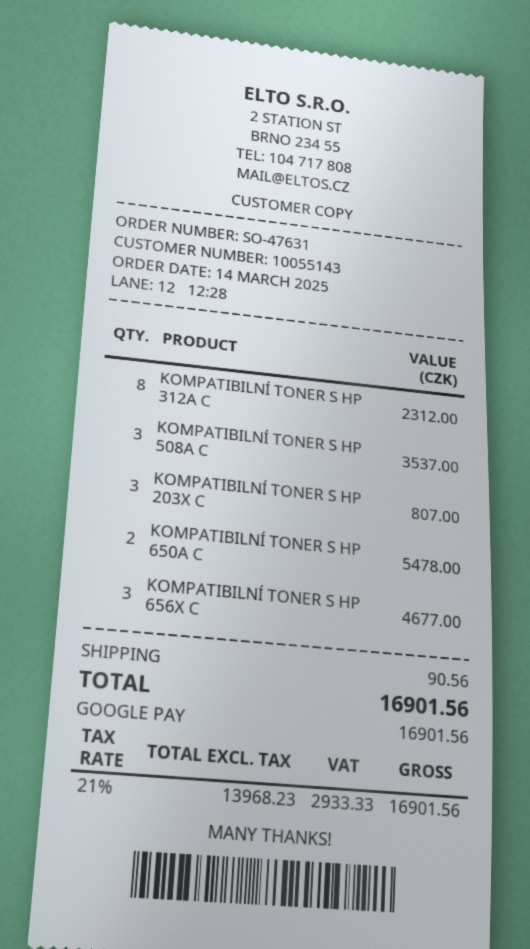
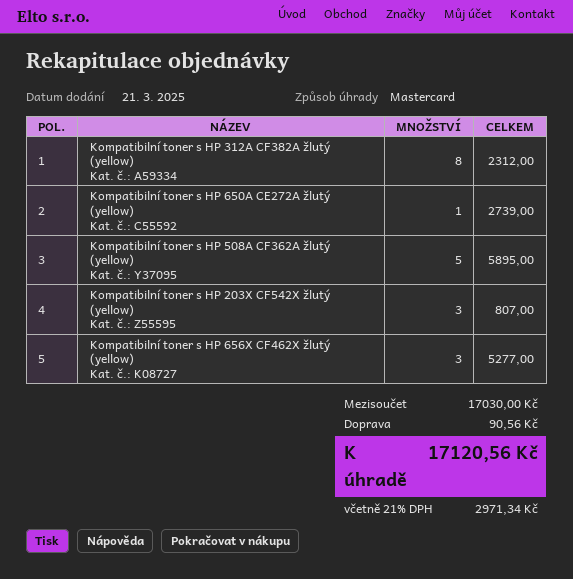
payment method: Google Pay -> Mastercard
KOMPATIBILNÍ TONER S HP 508A C: 3 for 3537.00 -> 5 for 5895.00
KOMPATIBILNÍ TONER S HP 650A C: 2 for 5478.00 -> 1 for 2739.00
KOMPATIBILNÍ TONER S HP 656X C: 3 for 4677.00 -> 3 for 5277.00
tax: 21% = 2933.33 -> 21% = 2971.34
total: 16901.56 -> 17120.56

